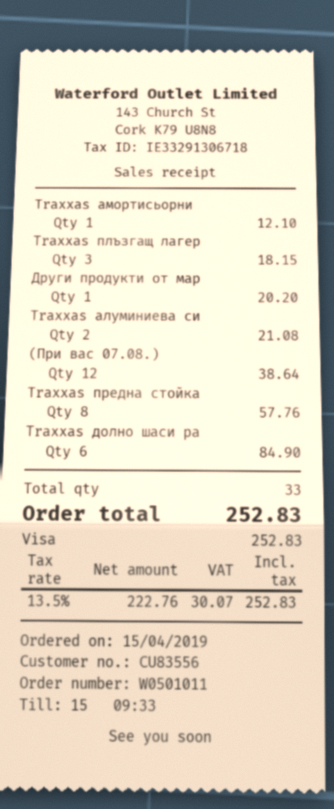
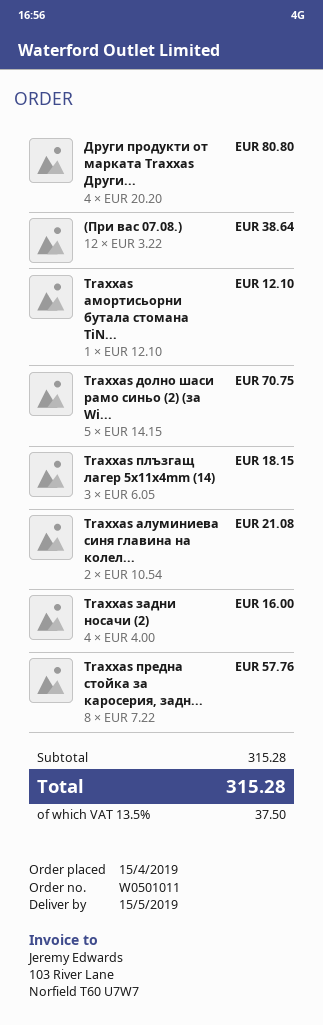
Други продукти от мар: 1 for 20.20 -> 4 for 80.80
Traxxas долно шаси ра: 6 for 84.90 -> 5 for 70.75
Traxxas задни носачи (2): none -> 4 for 16.00
tax: 13.5% = 30.07 -> 13.5% = 37.50
total: 252.83 -> 315.28

